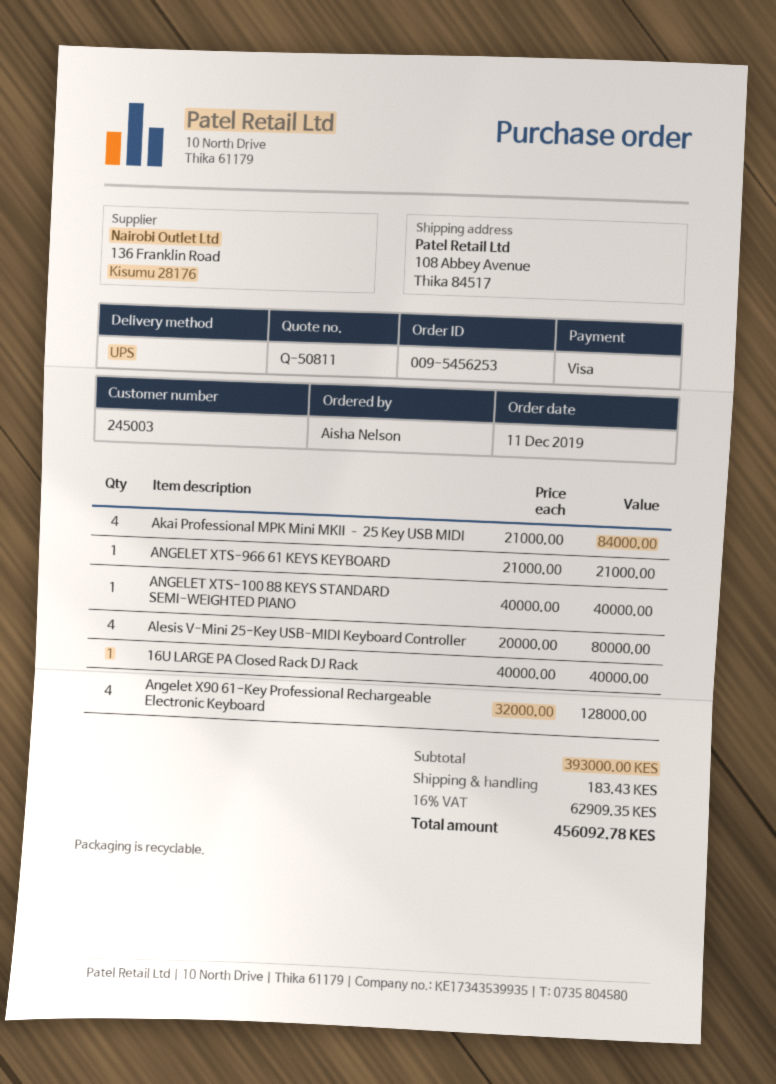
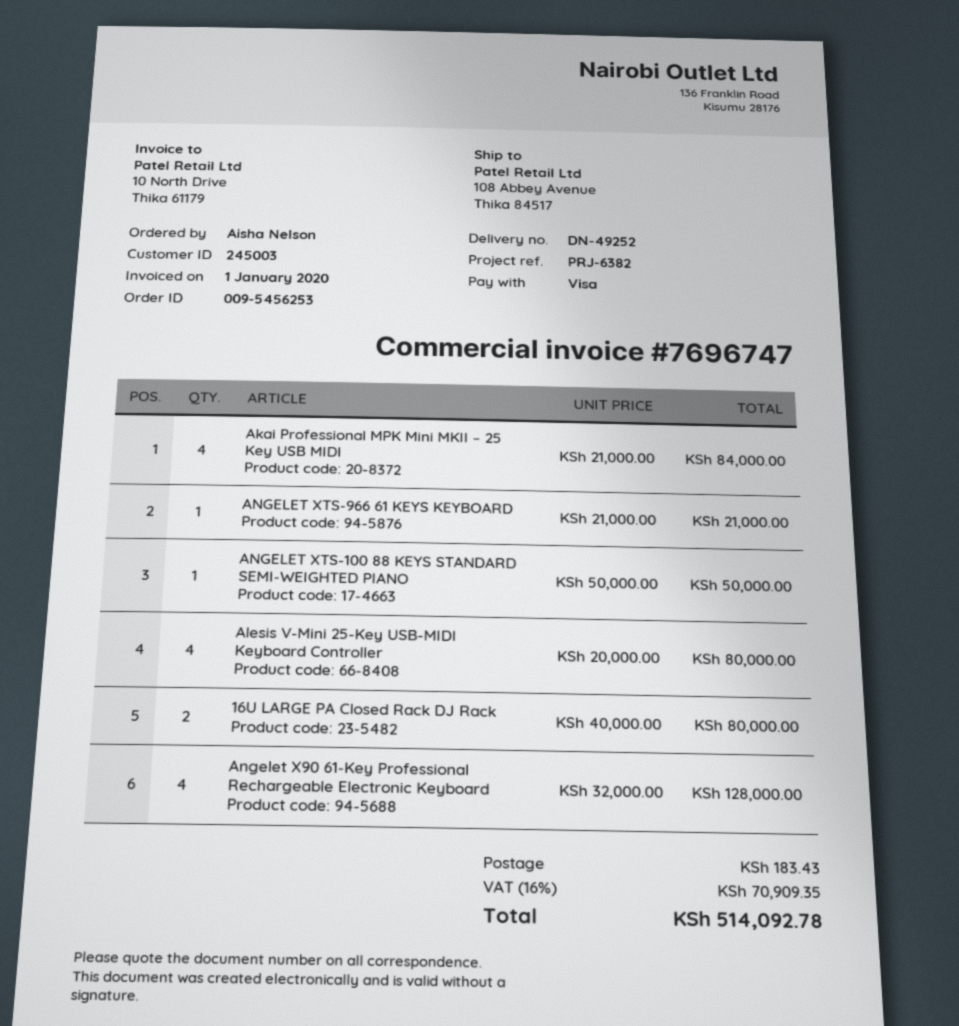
ANGELET XTS-100 88 KEYS STANDARD SEMI-WEIGHTED PIANO: 1 x 40000.00 = 40000.00 -> 1 x 50000.00 = 50000.00
16U LARGE PA Closed Rack DJ Rack: 1 x 40000.00 = 40000.00 -> 2 x 40000.00 = 80000.00
tax: 16% = 62909.35 -> 16% = 70909.35
total: 456092.78 -> 514092.78

